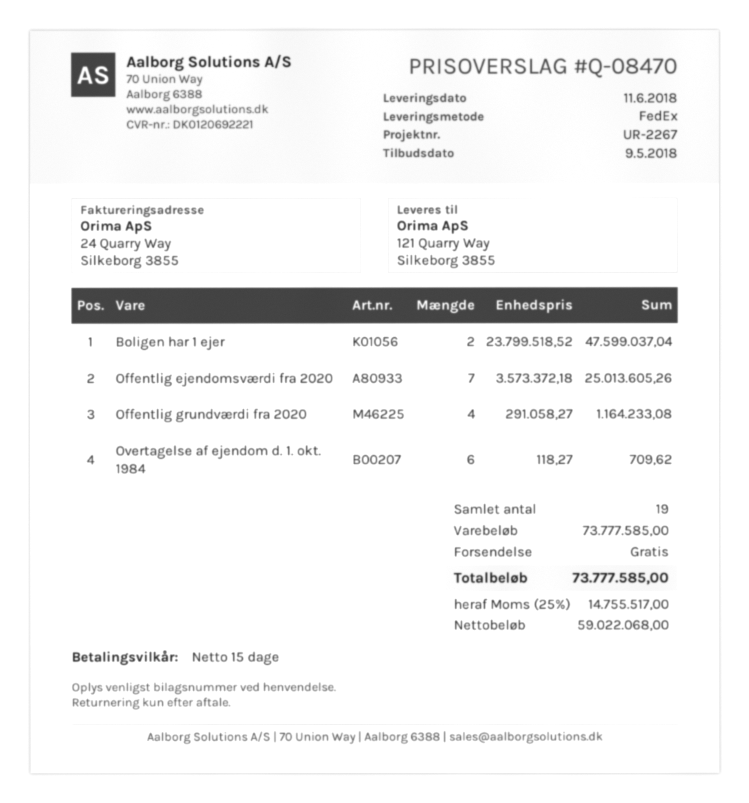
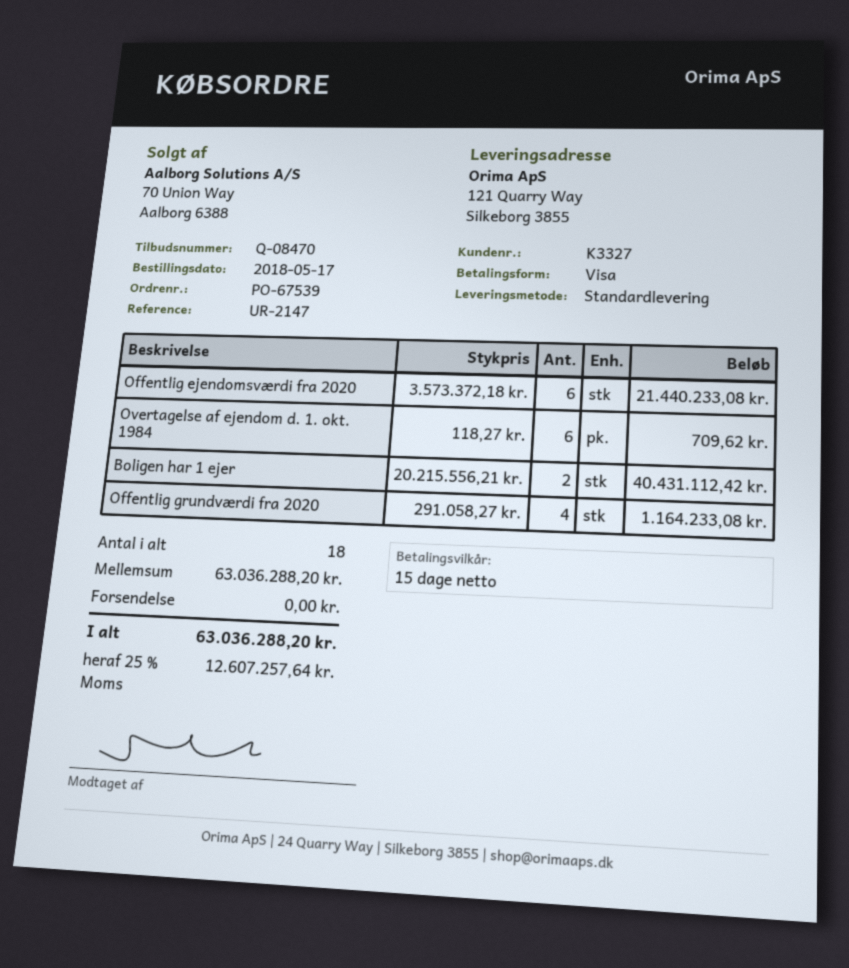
reference: UR-2267 -> UR-2147
shipping method: FedEx -> standard
Boligen har 1 ejer: 2 x 23799518.52 = 47599037.04 -> 2 x 20215556.21 = 40431112.42
Offentlig ejendomsværdi fra 2020: 7 x 3573372.18 = 25013605.26 -> 6 x 3573372.18 = 21440233.08
total quantity: 19 -> 18
subtotal: 73777585.00 -> 63036288.20
tax: 25% = 14755517.00 -> 25% = 12607257.64
total: 73777585.00 -> 63036288.20

